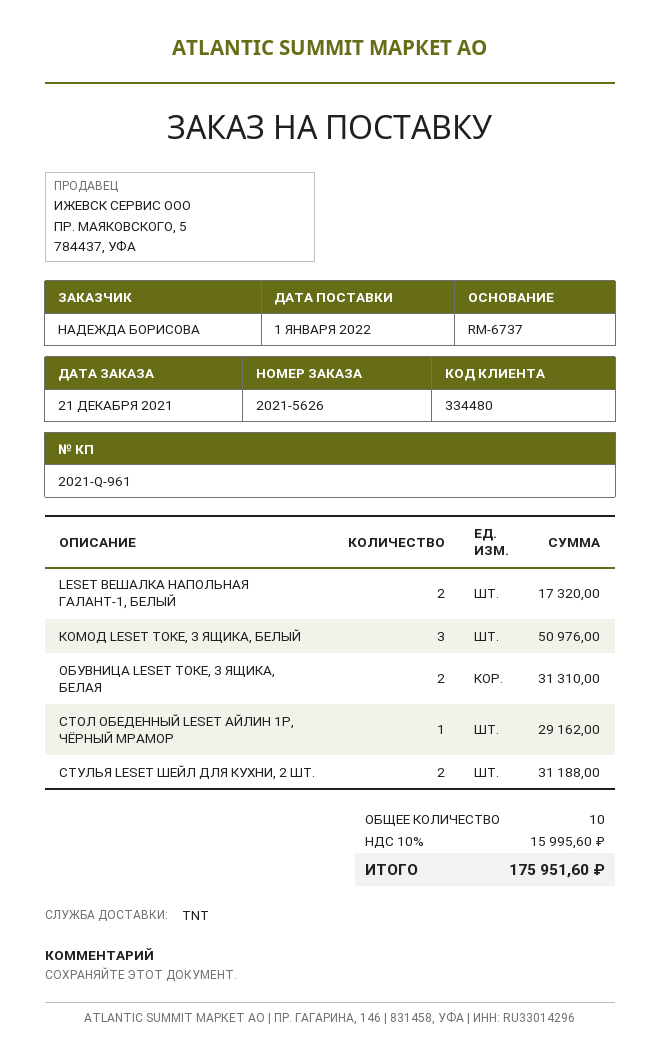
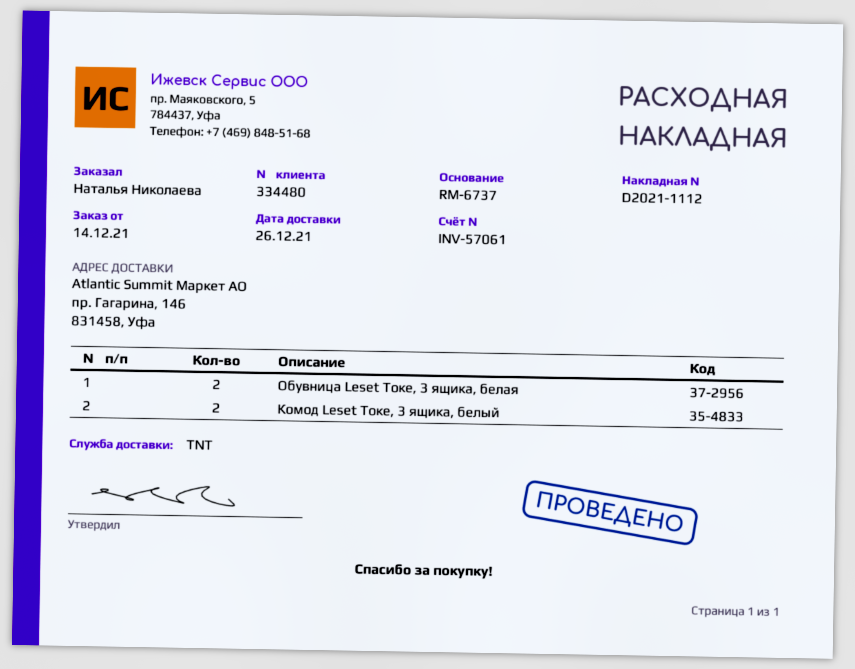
order date: 2021-12-21 -> 2021-12-14
delivery date: 2022-01-01 -> 2021-12-26
ordered by: НАДЕЖДА БОРИСОВА -> Наталья Николаева
LESET ВЕШАЛКА НАПОЛЬНАЯ ГАЛАНТ-1, БЕЛЫЙ: 2 -> none
КОМОД LESET ТОКЕ, 3 ЯЩИКА, БЕЛЫЙ: 3 -> 2
СТОЛ ОБЕДЕННЫЙ LESET АЙЛИН 1Р, ЧЁРНЫЙ МРАМОР: 1 -> none
СТУЛЬЯ LESET ШЕЙЛ ДЛЯ КУХНИ, 2 ШТ.: 2 -> none

